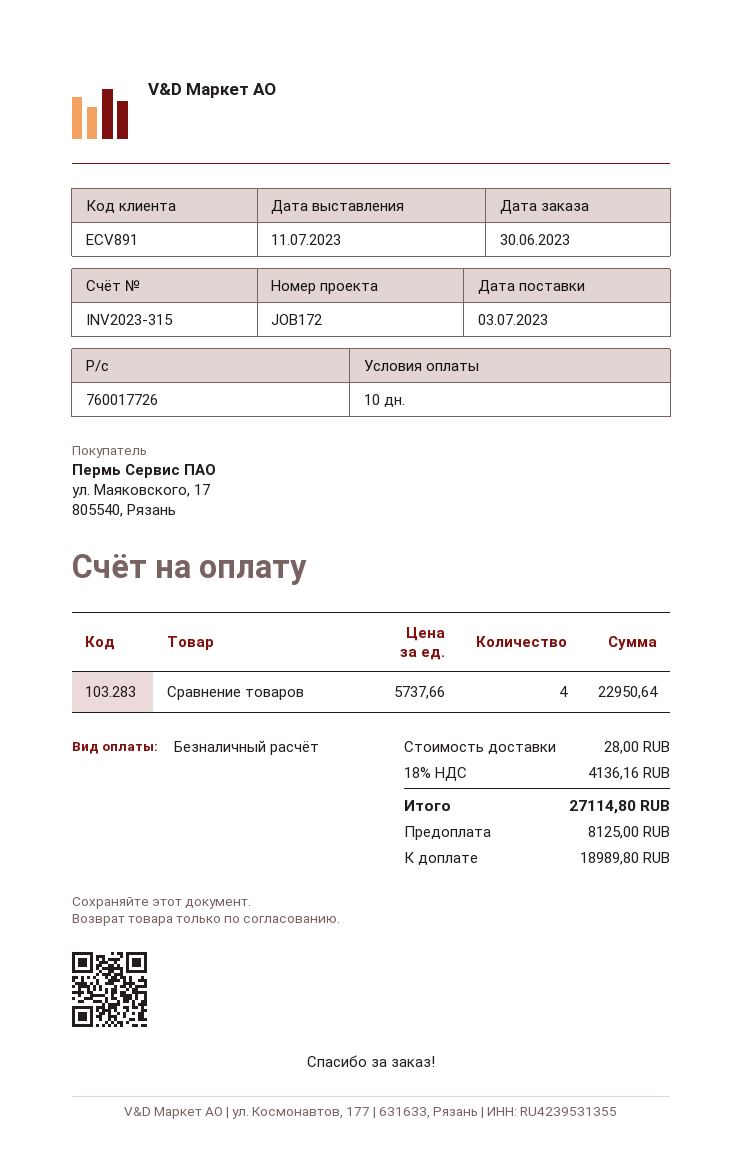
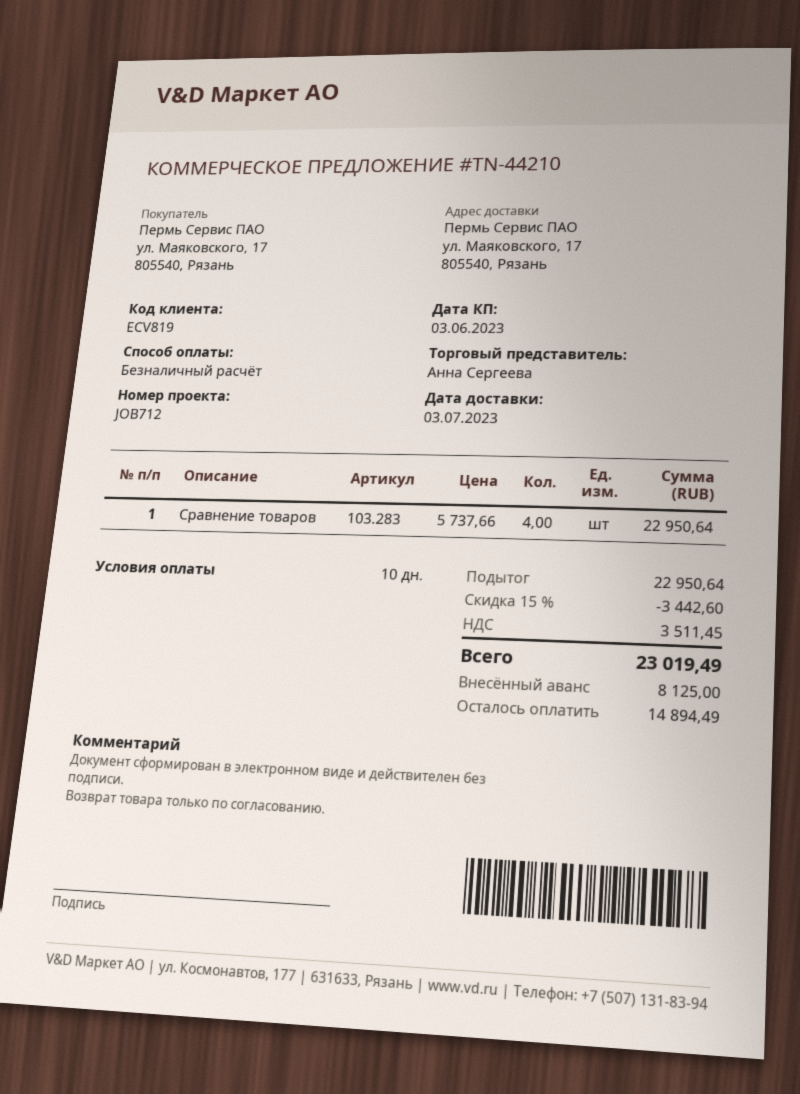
customer number: ECV891 -> ECV819
reference: JOB172 -> JOB712
discount: none -> 15% = 3442.60
shipping: 28.00 -> none
tax: 4136.16 -> 3511.45
total: 27114.80 -> 23019.49
balance: 18989.80 -> 14894.49

